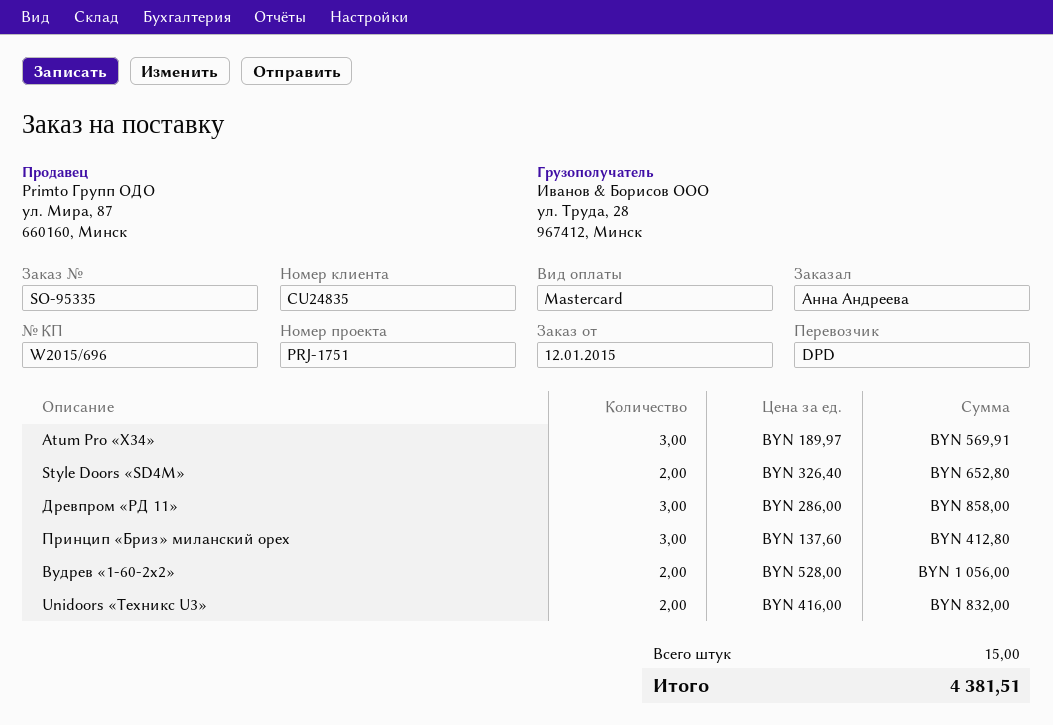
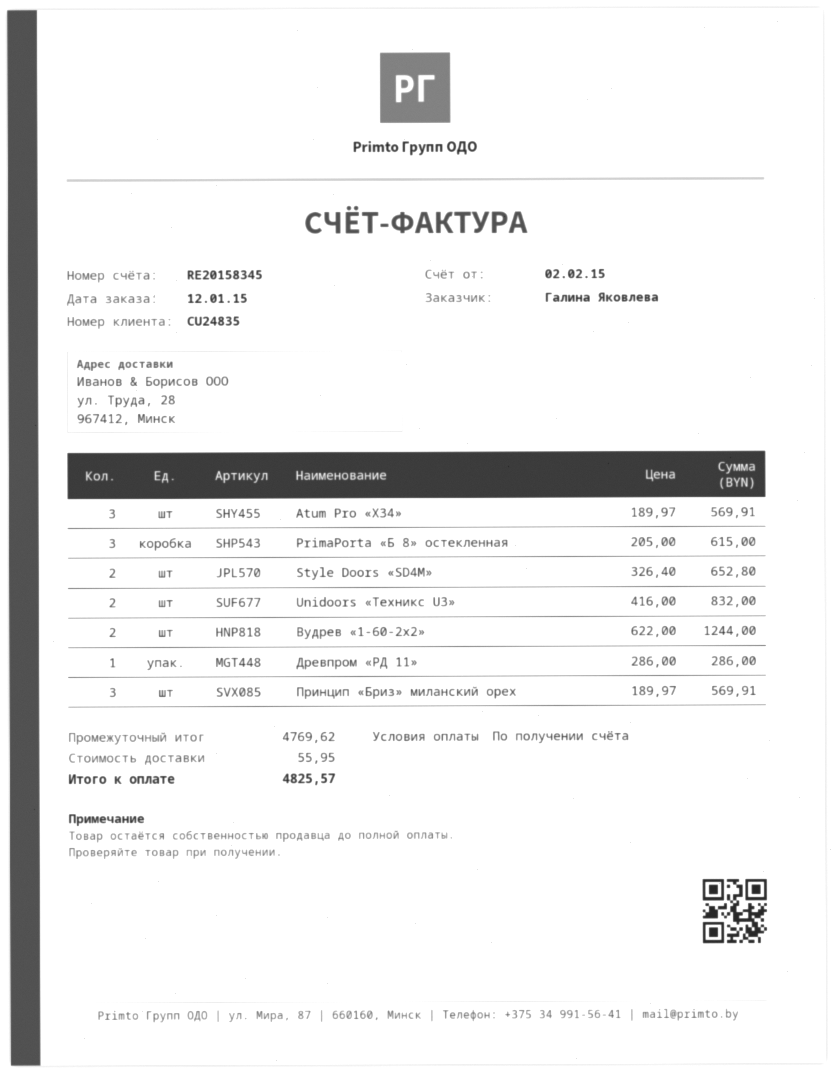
ordered by: Анна Андреева -> Галина Яковлева
Древпром «РД 11»: 3 x 286.00 = 858.00 -> 1 x 286.00 = 286.00
Принцип «Бриз» миланский орех: 3 x 137.60 = 412.80 -> 3 x 189.97 = 569.91
Вудрев «1-60-2х2»: 2 x 528.00 = 1056.00 -> 2 x 622.00 = 1244.00
PrimaPorta «Б 8» остекленная: none -> 3 x 205.00 = 615.00
shipping: none -> 55.95
total: 4381.51 -> 4825.57

